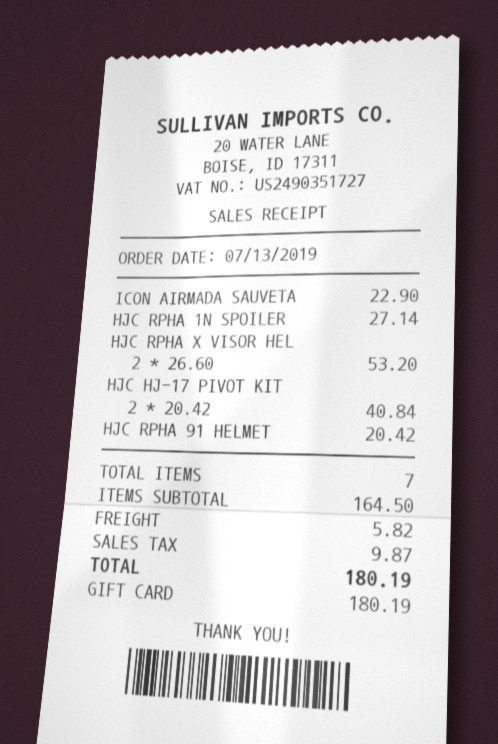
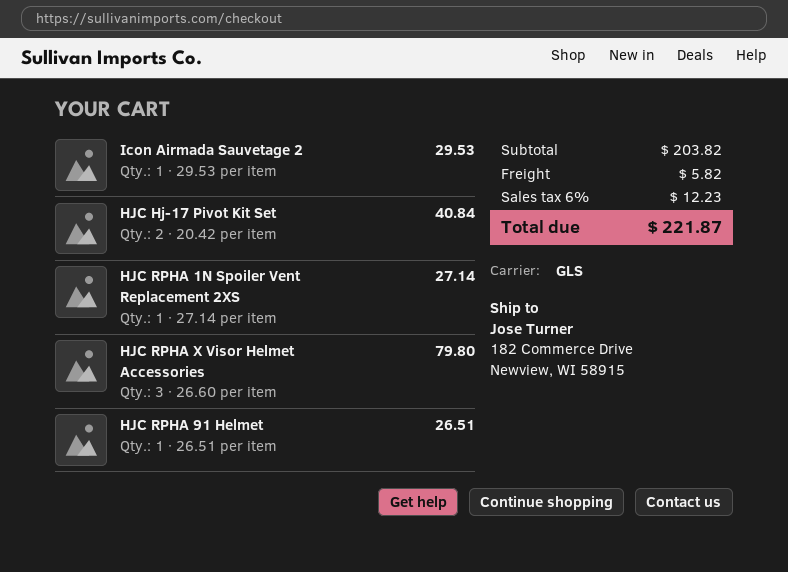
ICON AIRMADA SAUVETA: 1 x 22.90 = 22.90 -> 1 x 29.53 = 29.53
HJC RPHA X VISOR HEL: 2 x 26.60 = 53.20 -> 3 x 26.60 = 79.80
HJC RPHA 91 HELMET: 1 x 20.42 = 20.42 -> 1 x 26.51 = 26.51
subtotal: 164.50 -> 203.82
tax: 9.87 -> 12.23
total: 180.19 -> 221.87

